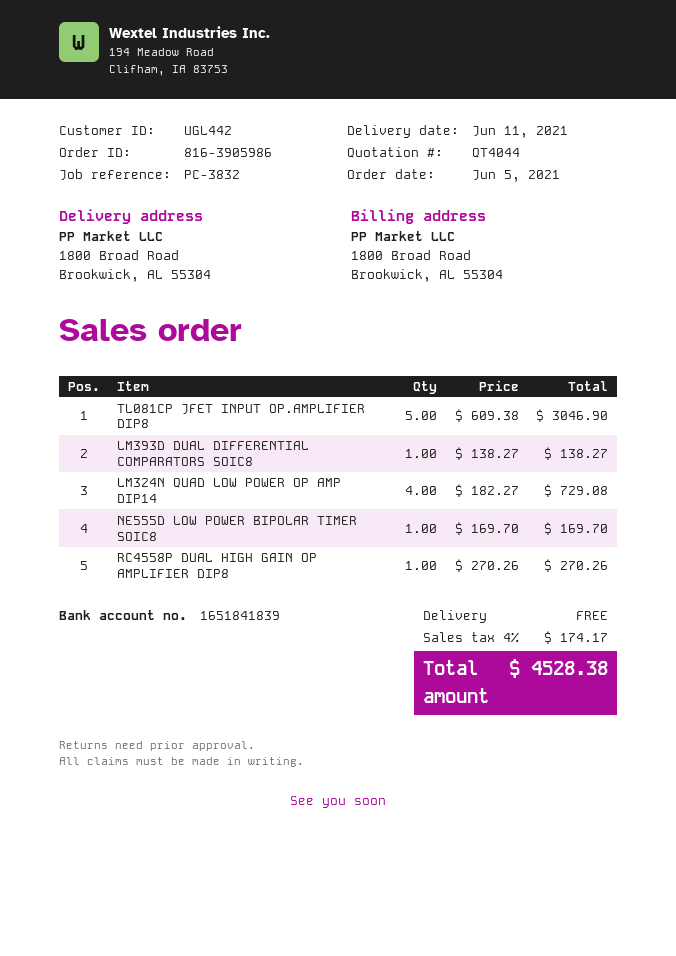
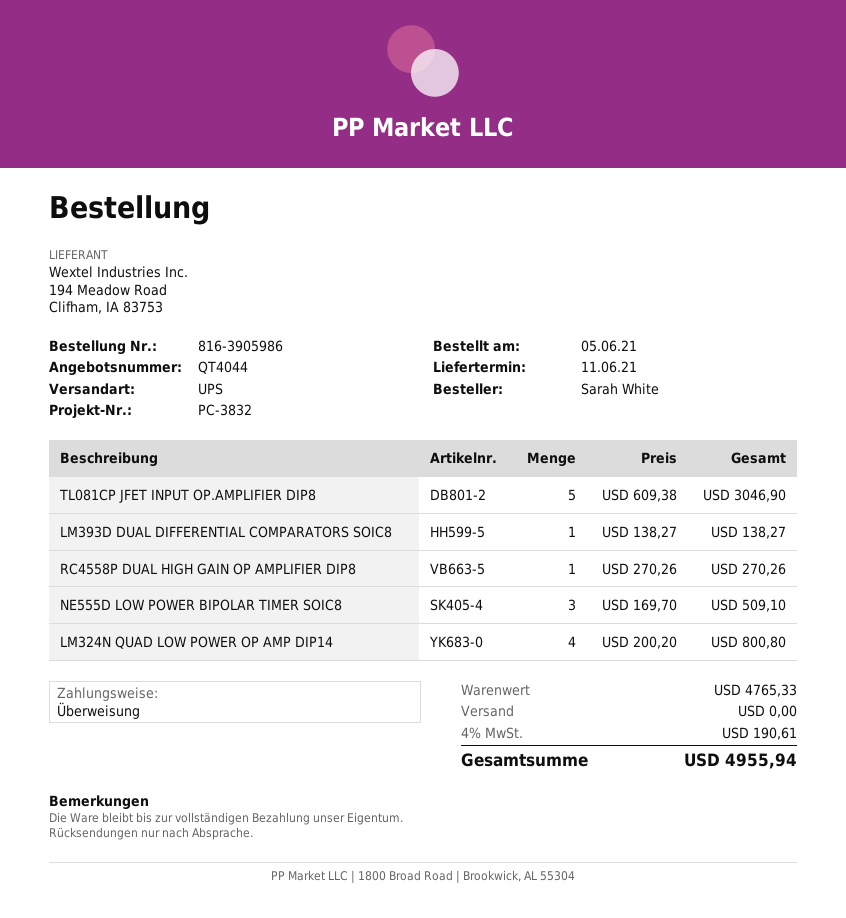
LM324N QUAD LOW POWER OP AMP DIP14: 4 x 182.27 = 729.08 -> 4 x 200.20 = 800.80
NE555D LOW POWER BIPOLAR TIMER SOIC8: 1 x 169.70 = 169.70 -> 3 x 169.70 = 509.10
tax: 4% = 174.17 -> 4% = 190.61
total: 4528.38 -> 4955.94

